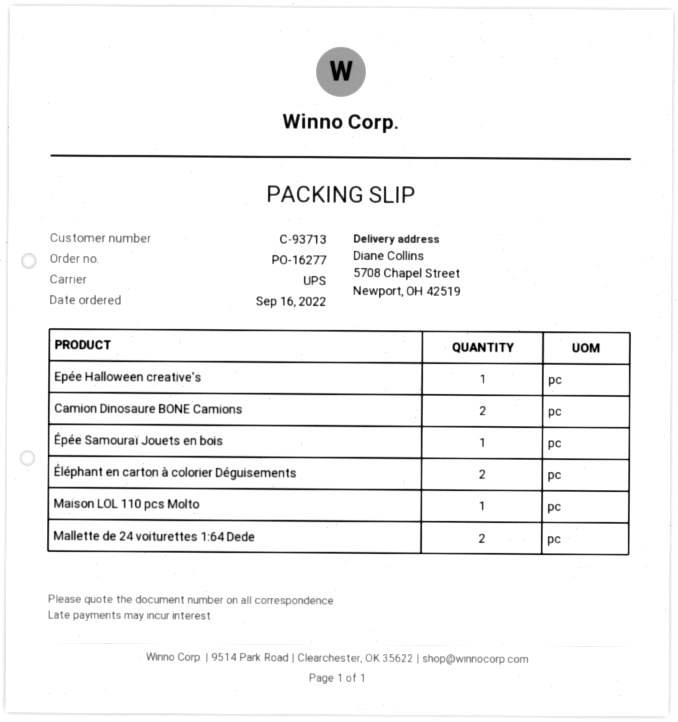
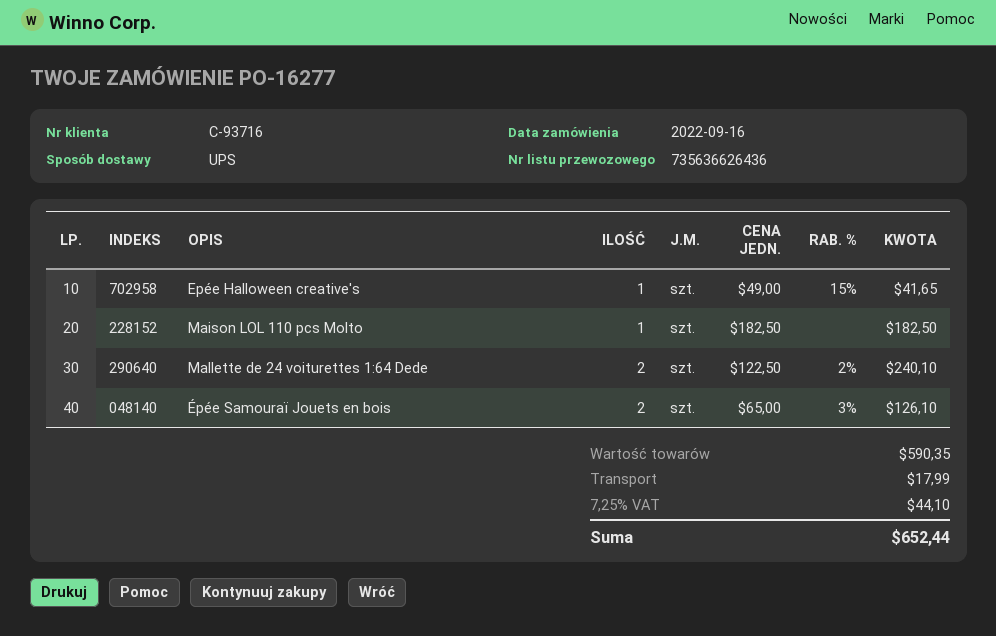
customer number: C-93713 -> C-93716
Camion Dinosaure BONE Camions: 2 -> none
Épée Samouraï Jouets en bois: 1 -> 2
Éléphant en carton à colorier Déguisements: 2 -> none

